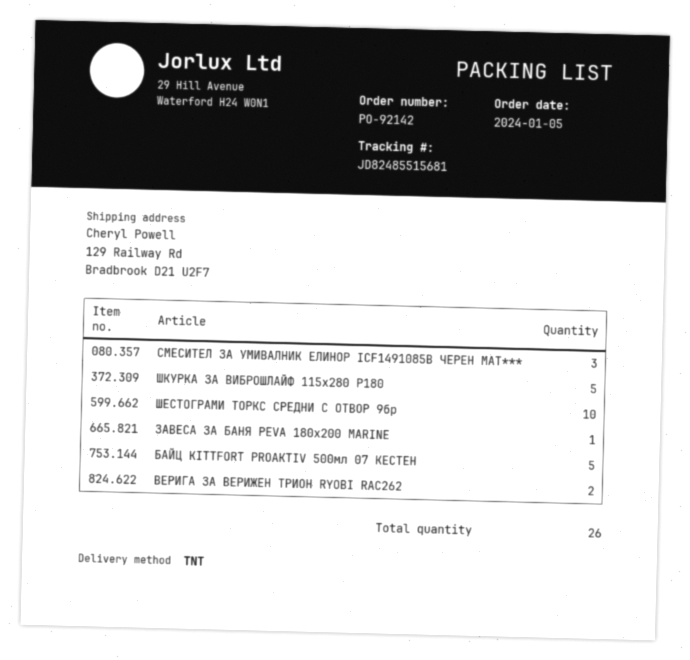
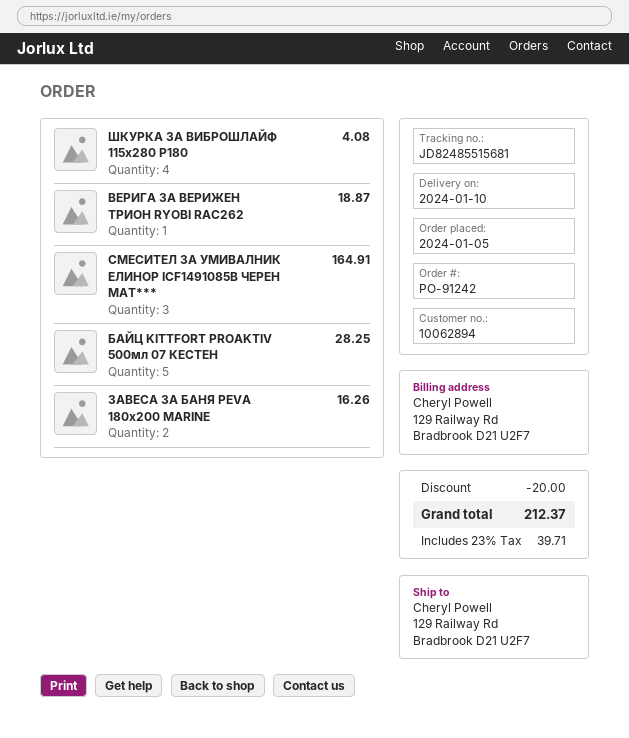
order number: PO-92142 -> PO-91242
ШКУРКА ЗА ВИБРОШЛАЙФ 115х280 Р180: 5 -> 4
ШЕСТОГРАМИ ТОРКС СРЕДНИ С ОТВОР 9бр: 10 -> none
ЗАВЕСА ЗА БАНЯ PEVA 180х200 MARINE: 1 -> 2
ВЕРИГА ЗА ВЕРИЖЕН ТРИОН RYOBI RAC262: 2 -> 1

